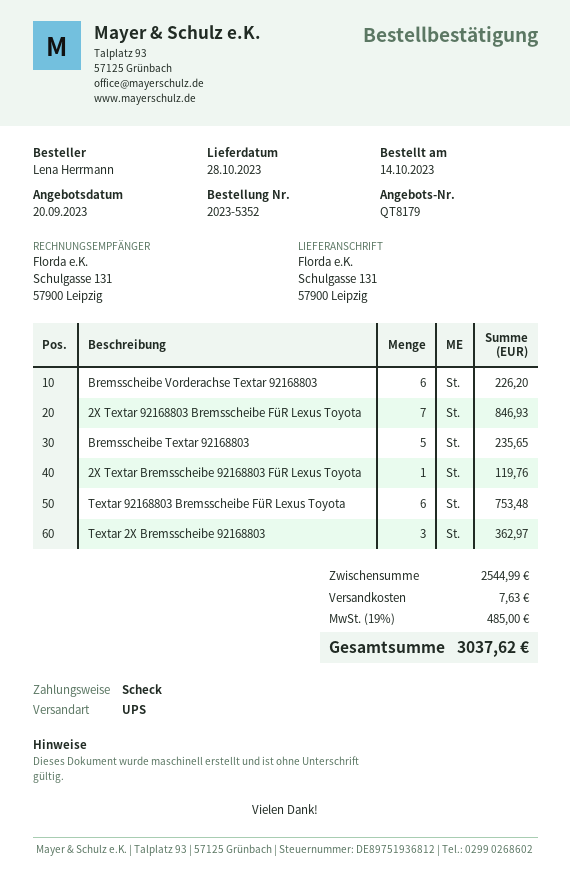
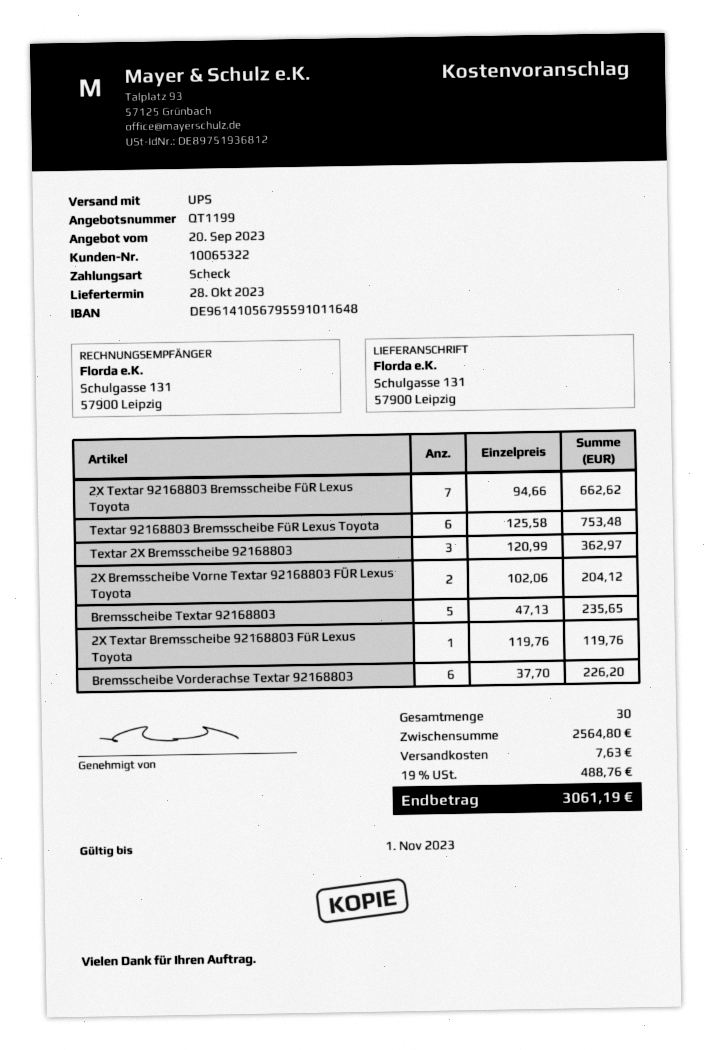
quote number: QT8179 -> QT1199
2X Textar 92168803 Bremsscheibe FüR Lexus Toyota: 7 for 846.93 -> 7 for 662.62
2X Bremsscheibe Vorne Textar 92168803 FÜR Lexus Toyota: none -> 2 for 204.12
subtotal: 2544.99 -> 2564.80
tax: 19% = 485.00 -> 19% = 488.76
total: 3037.62 -> 3061.19

